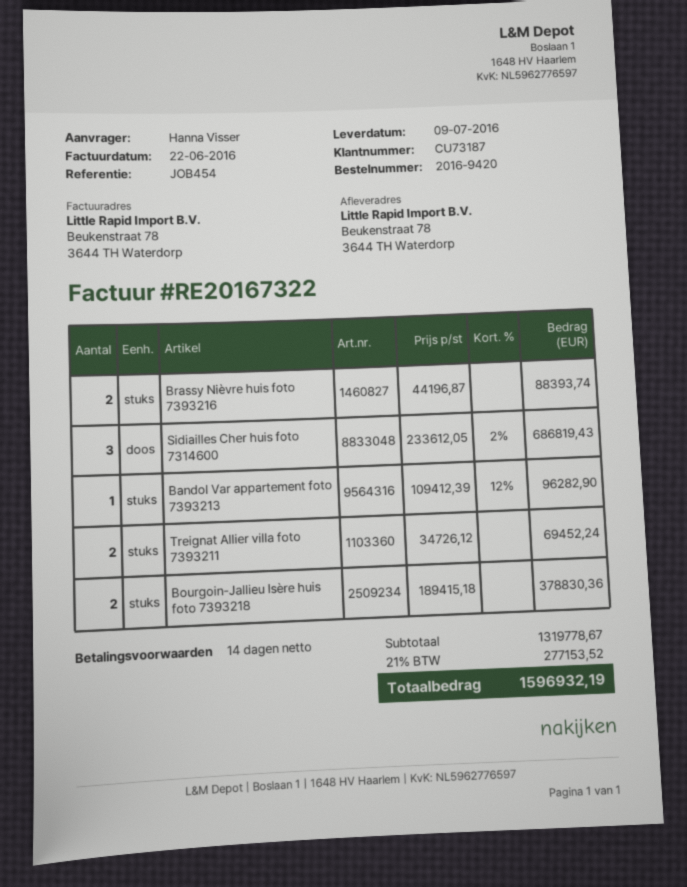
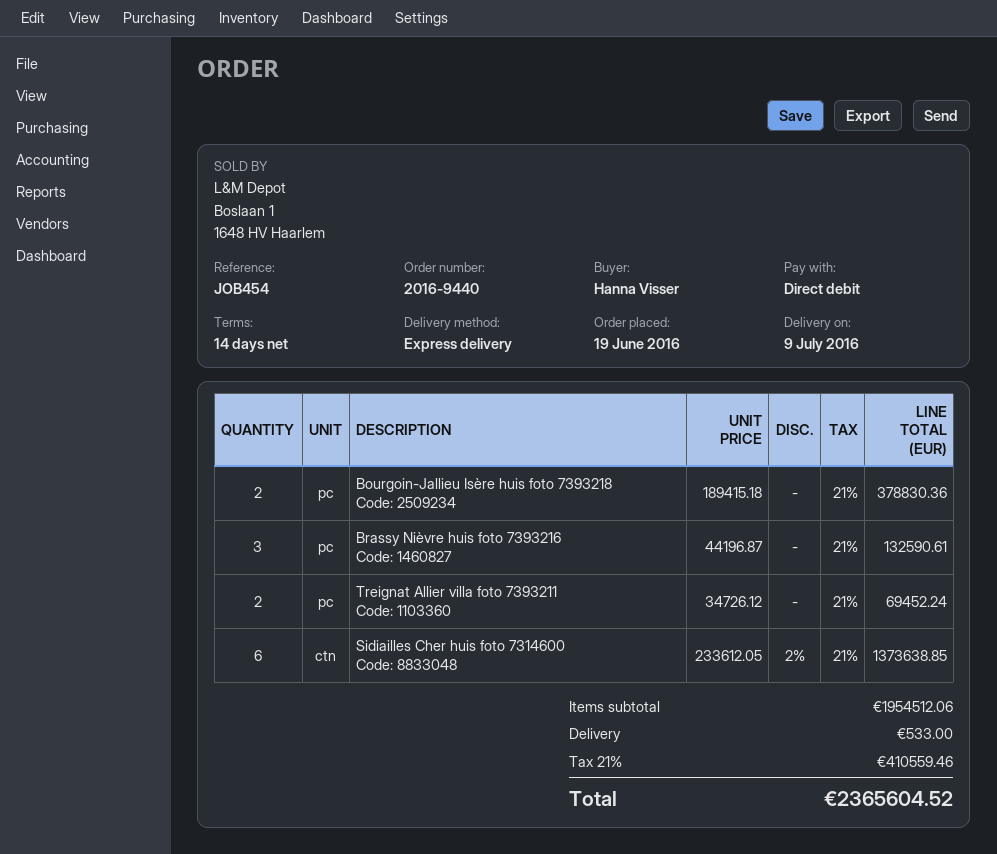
order number: 2016-9420 -> 2016-9440
Brassy Nièvre huis foto 7393216: 2 x 44196.87 = 88393.74 -> 3 x 44196.87 = 132590.61
Sidiailles Cher huis foto 7314600: 3 x 233612.05 - 2% = 686819.43 -> 6 x 233612.05 - 2% = 1373638.85
Bandol Var appartement foto 7393213: 1 x 109412.39 - 12% = 96282.90 -> none
subtotal: 1319778.67 -> 1954512.06
shipping: none -> 533.00
tax: 21% = 277153.52 -> 21% = 410559.46
total: 1596932.19 -> 2365604.52

